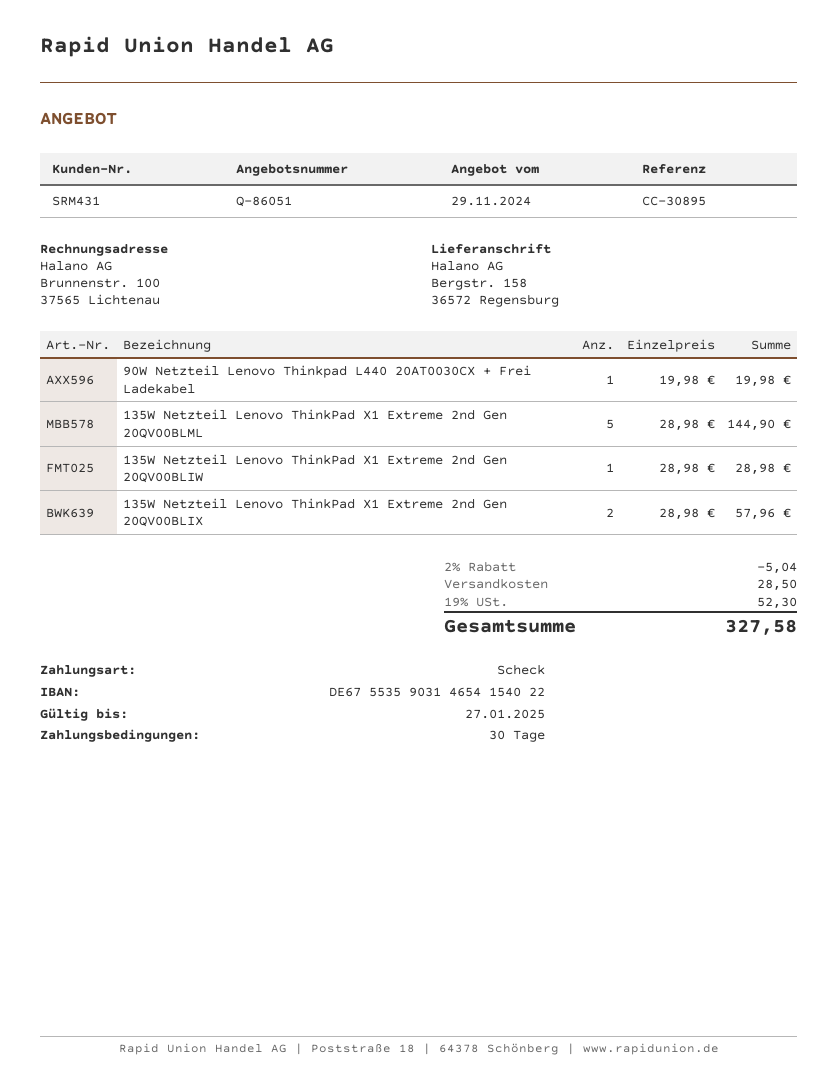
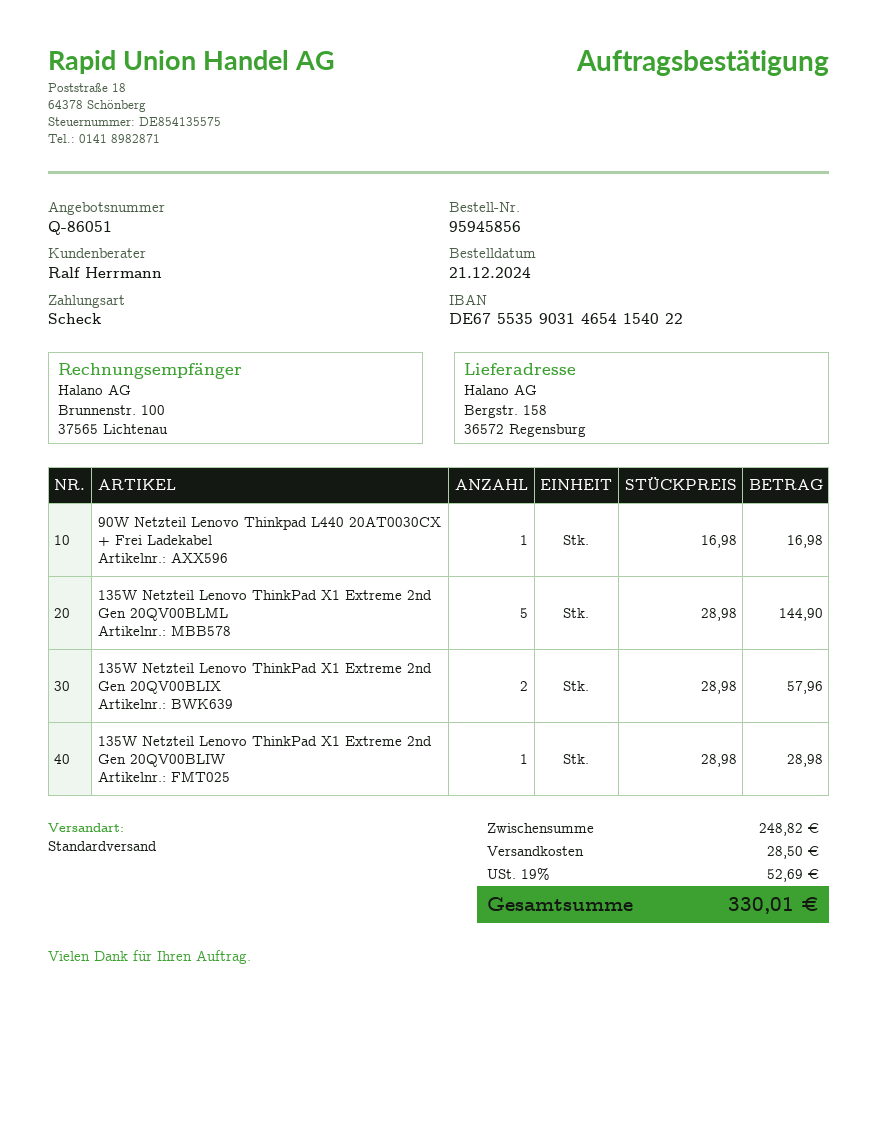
90W Netzteil Lenovo Thinkpad L440 20AT0030CX + Frei Ladekabel: 1 x 19.98 = 19.98 -> 1 x 16.98 = 16.98
discount: 2% = 5.04 -> none
tax: 19% = 52.30 -> 19% = 52.69
total: 327.58 -> 330.01

